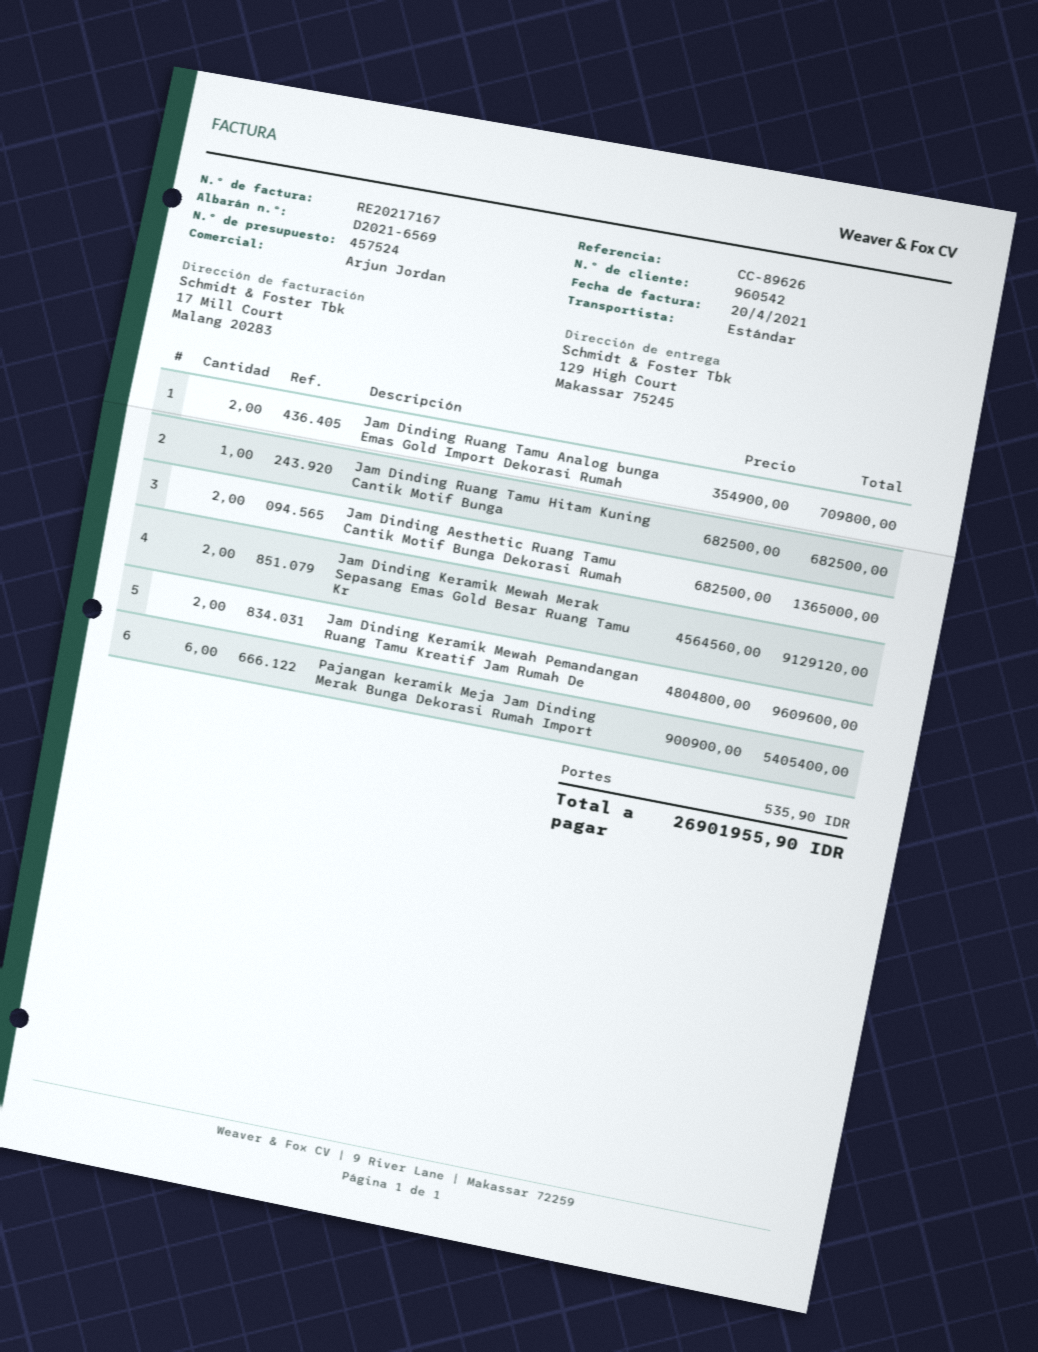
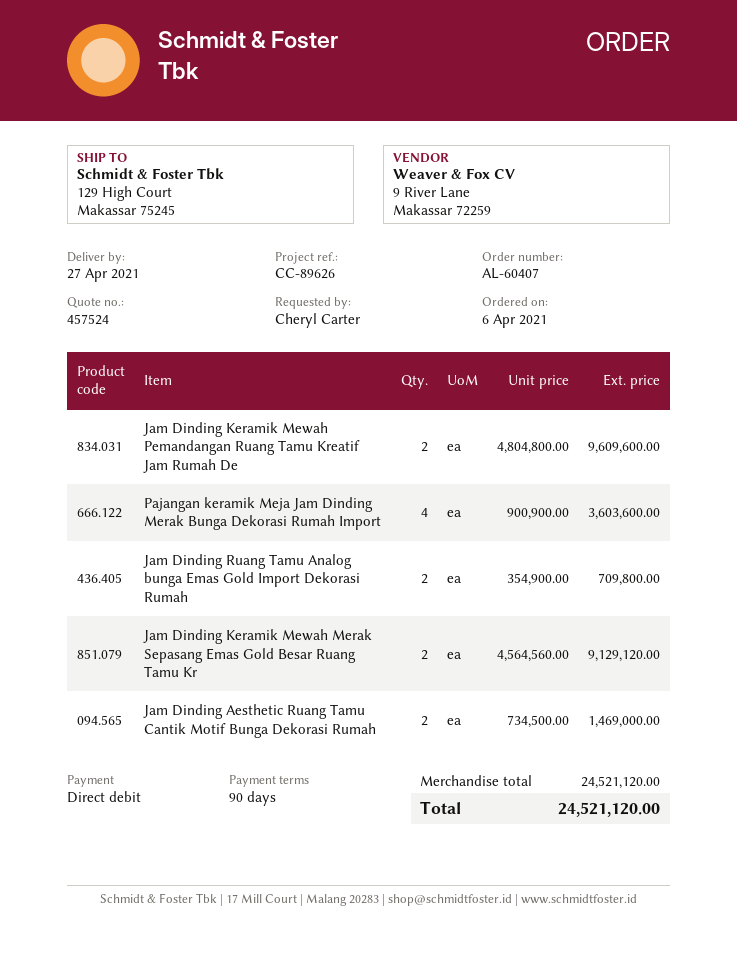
Jam Dinding Ruang Tamu Hitam Kuning Cantik Motif Bunga: 1 x 682500.00 = 682500.00 -> none
Jam Dinding Aesthetic Ruang Tamu Cantik Motif Bunga Dekorasi Rumah: 2 x 682500.00 = 1365000.00 -> 2 x 734500.00 = 1469000.00
Pajangan keramik Meja Jam Dinding Merak Bunga Dekorasi Rumah Import: 6 x 900900.00 = 5405400.00 -> 4 x 900900.00 = 3603600.00
shipping: 535.90 -> none
total: 26901955.90 -> 24521120.00

